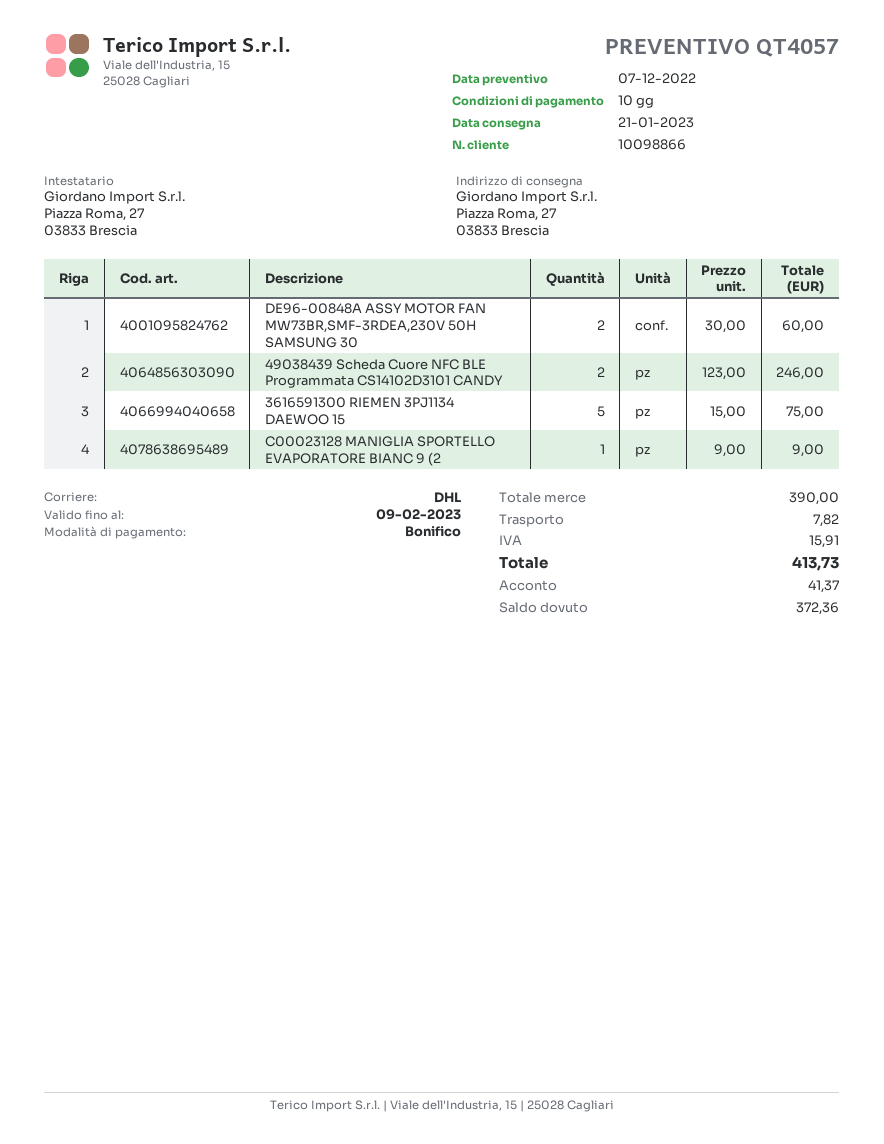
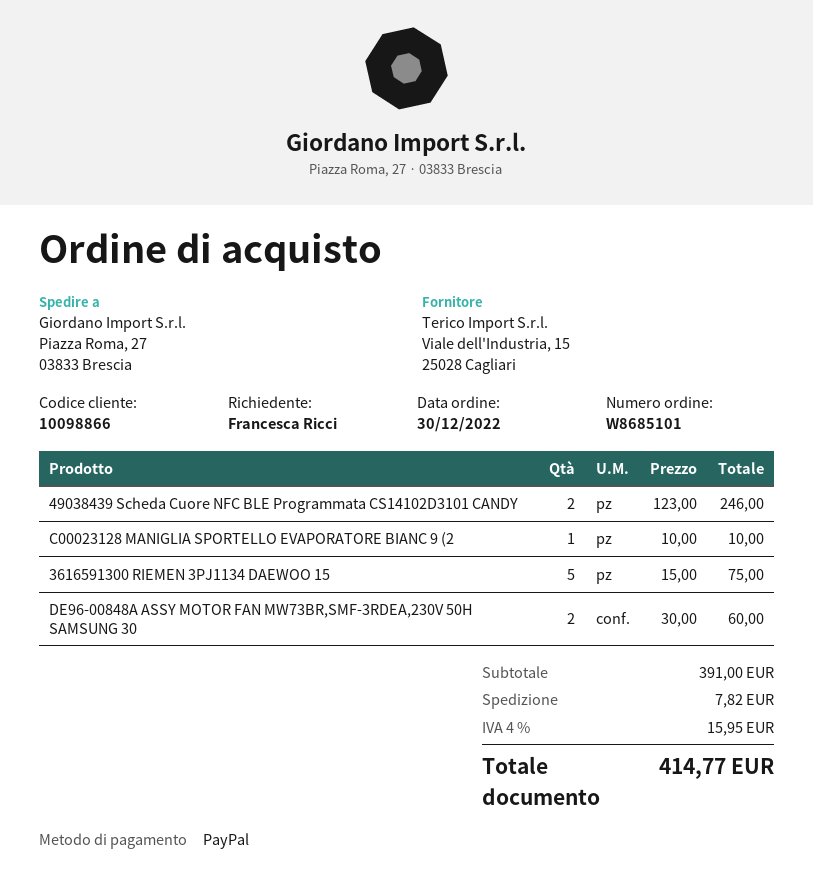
payment method: bank transfer -> PayPal
C00023128 MANIGLIA SPORTELLO EVAPORATORE BIANC 9 (2: 1 x 9.00 = 9.00 -> 1 x 10.00 = 10.00
subtotal: 390.00 -> 391.00
tax: 15.91 -> 15.95
total: 413.73 -> 414.77

